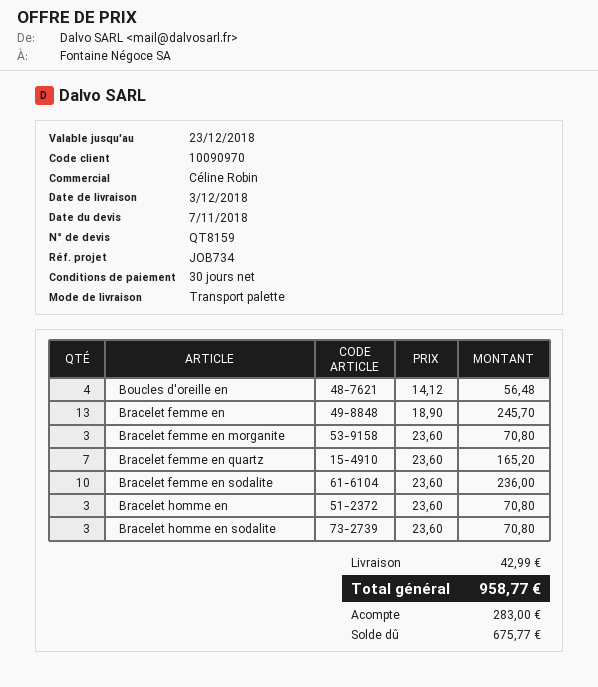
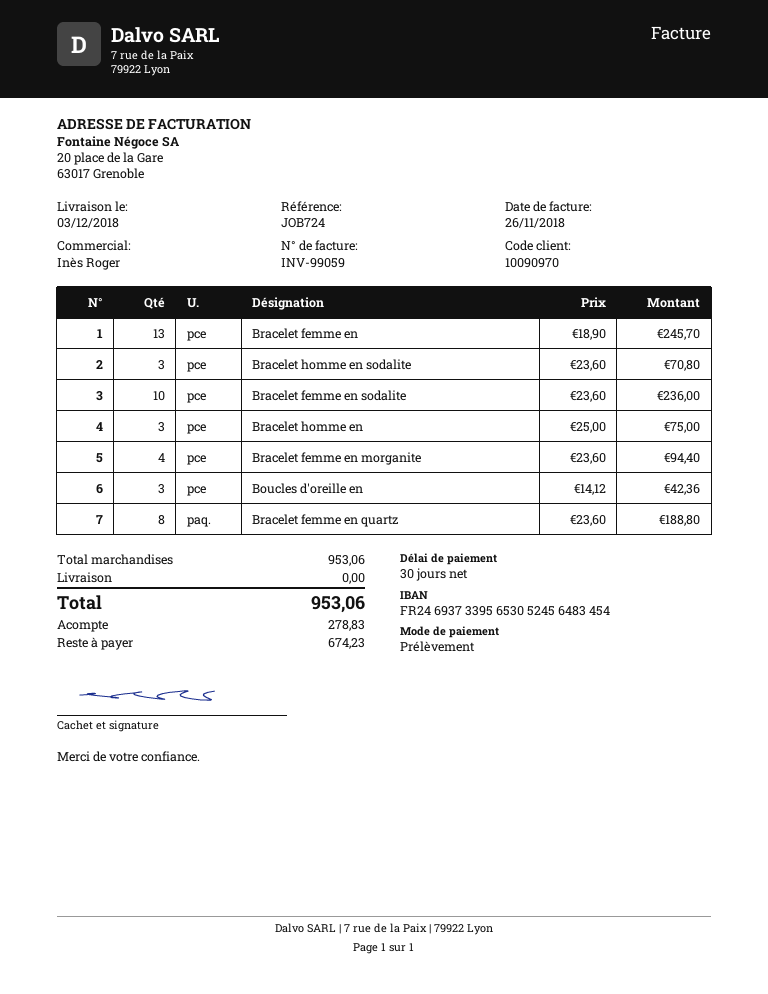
reference: JOB734 -> JOB724
sales rep: Céline Robin -> Inès Roger
Boucles d'oreille en: 4 x 14.12 = 56.48 -> 3 x 14.12 = 42.36
Bracelet femme en morganite: 3 x 23.60 = 70.80 -> 4 x 23.60 = 94.40
Bracelet femme en quartz: 7 x 23.60 = 165.20 -> 8 x 23.60 = 188.80
Bracelet homme en: 3 x 23.60 = 70.80 -> 3 x 25.00 = 75.00
shipping: 42.99 -> 0.00
total: 958.77 -> 953.06
deposit: 283.00 -> 278.83
balance: 675.77 -> 674.23

